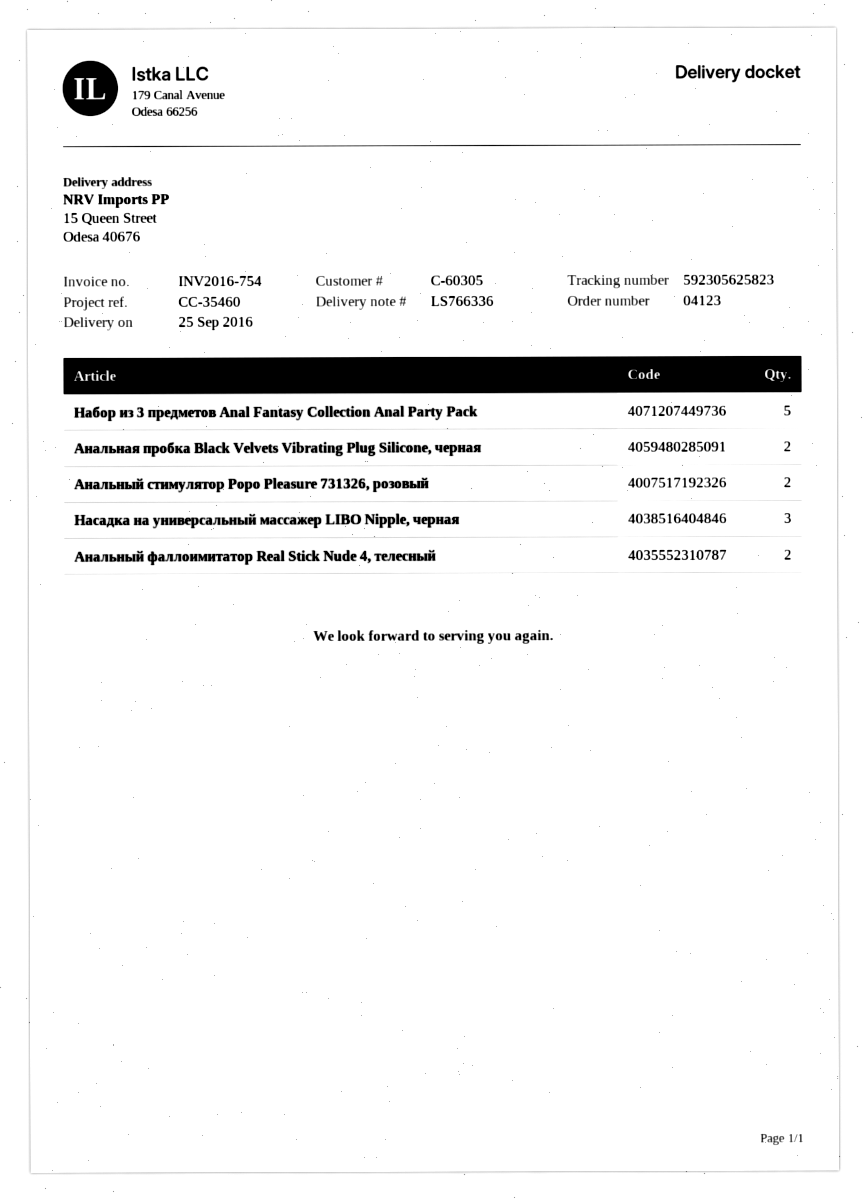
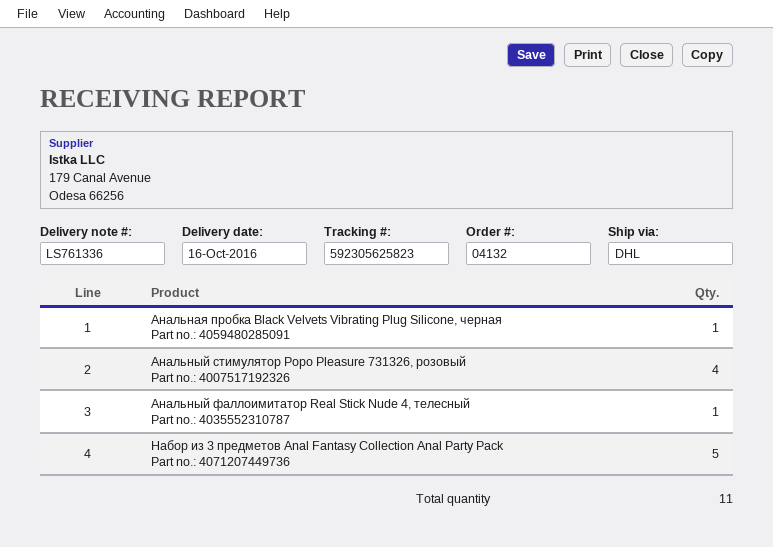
order number: 04123 -> 04132
delivery note number: LS766336 -> LS761336
delivery date: 2016-09-25 -> 2016-10-16
Анальная пробка Black Velvets Vibrating Plug Silicone, черная: 2 -> 1
Анальный стимулятор Popo Pleasure 731326, розовый: 2 -> 4
Насадка на универсальный массажер LIBO Nipple, черная: 3 -> none
Анальный фаллоимитатор Real Stick Nude 4, телесный: 2 -> 1

